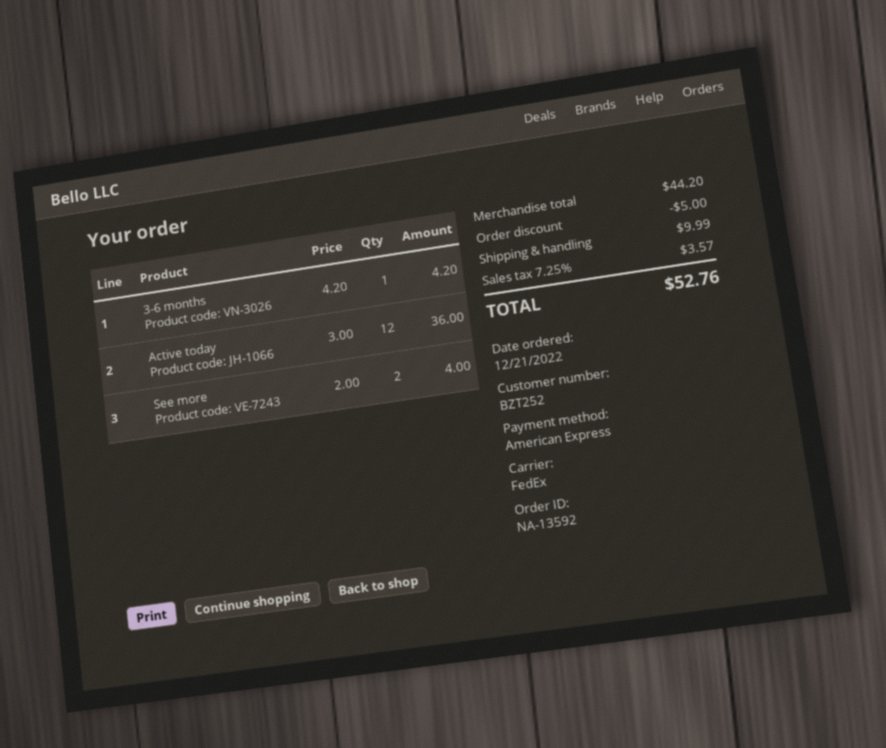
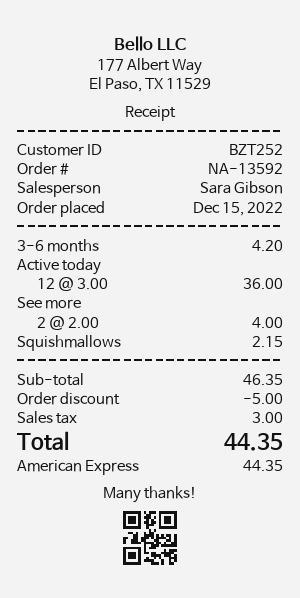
order date: 2022-12-21 -> 2022-12-15
Squishmallows: none -> 1 x 2.15 = 2.15
subtotal: 44.20 -> 46.35
shipping: 9.99 -> none
tax: 3.57 -> 3.00
total: 52.76 -> 44.35

